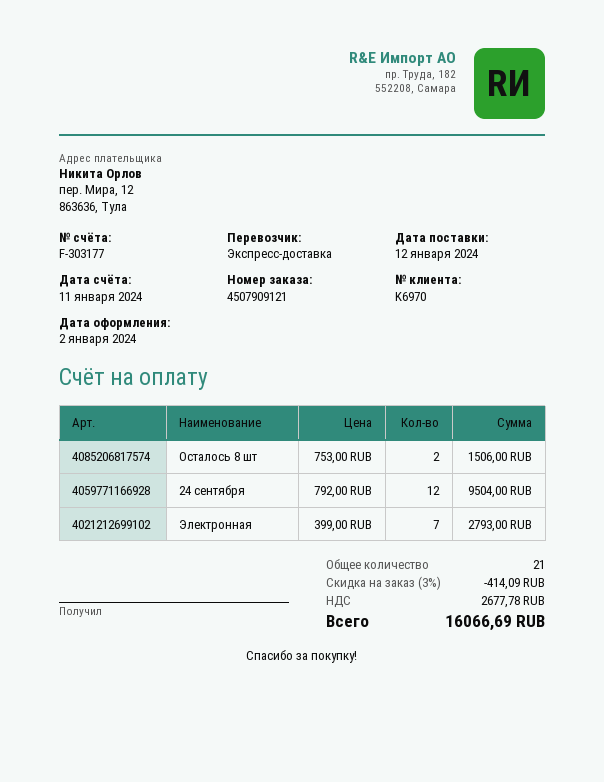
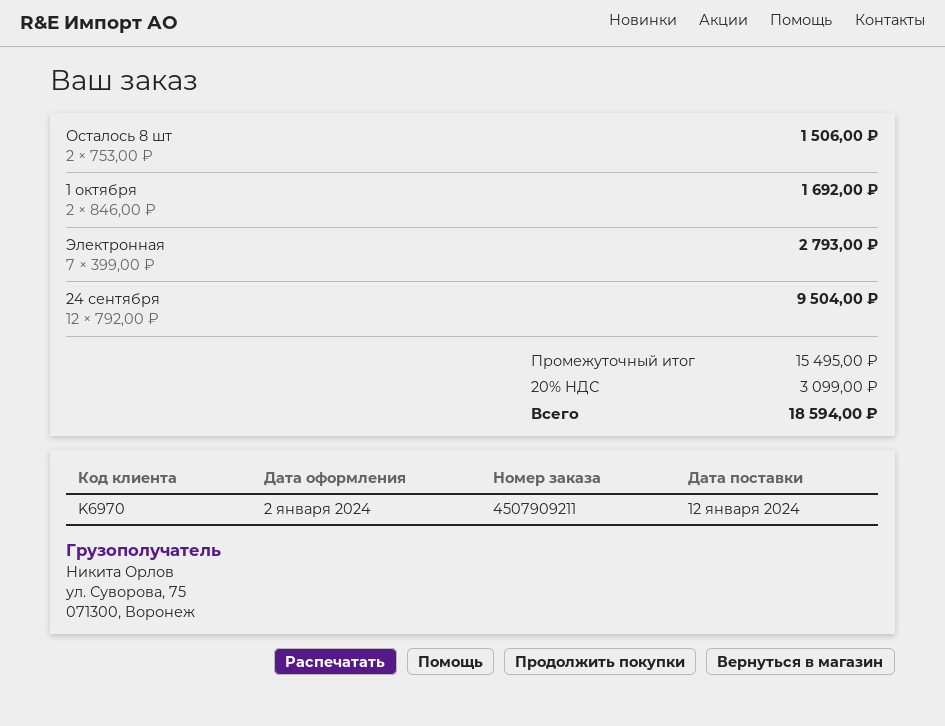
order number: 4507909121 -> 4507909211
1 октября: none -> 2 x 846.00 = 1692.00
discount: 3% = 414.09 -> none
tax: 2677.78 -> 3099.00
total: 16066.69 -> 18594.00

